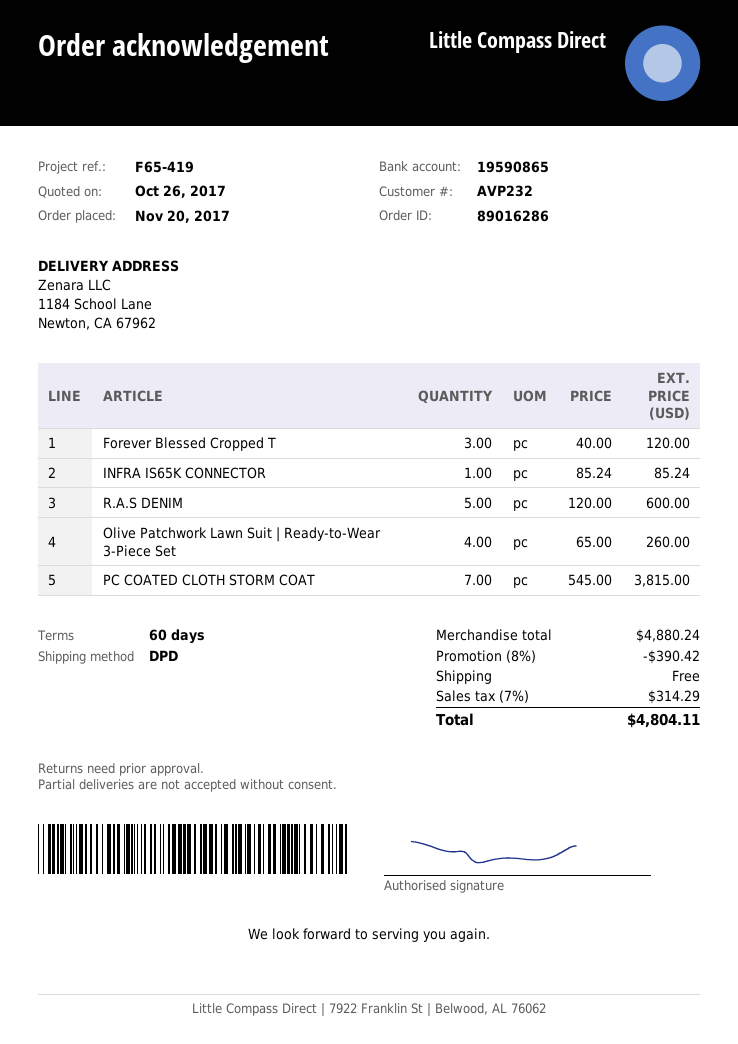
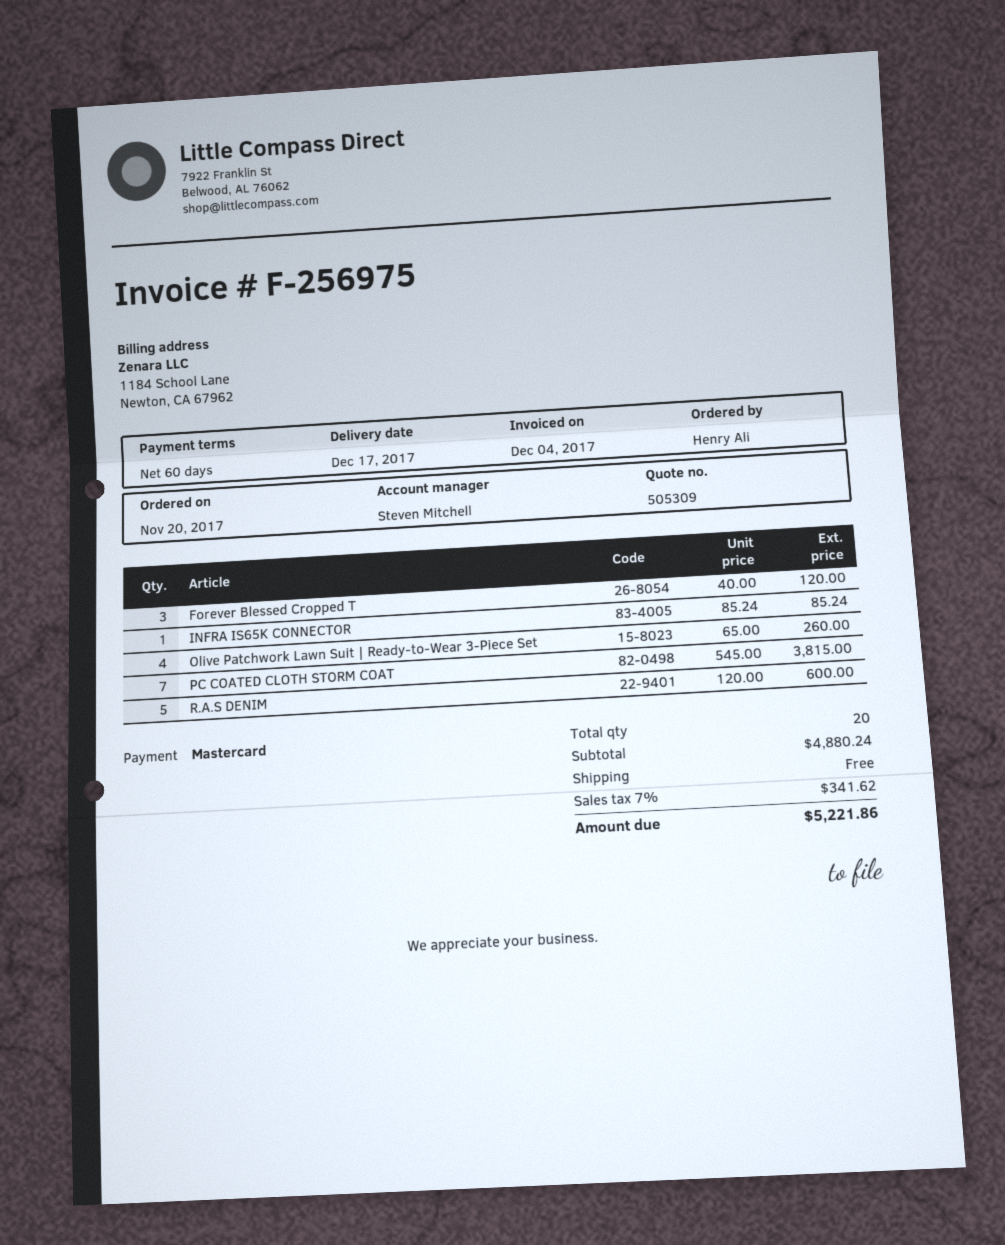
discount: 8% = 390.42 -> none
tax: 7% = 314.29 -> 7% = 341.62
total: 4804.11 -> 5221.86

